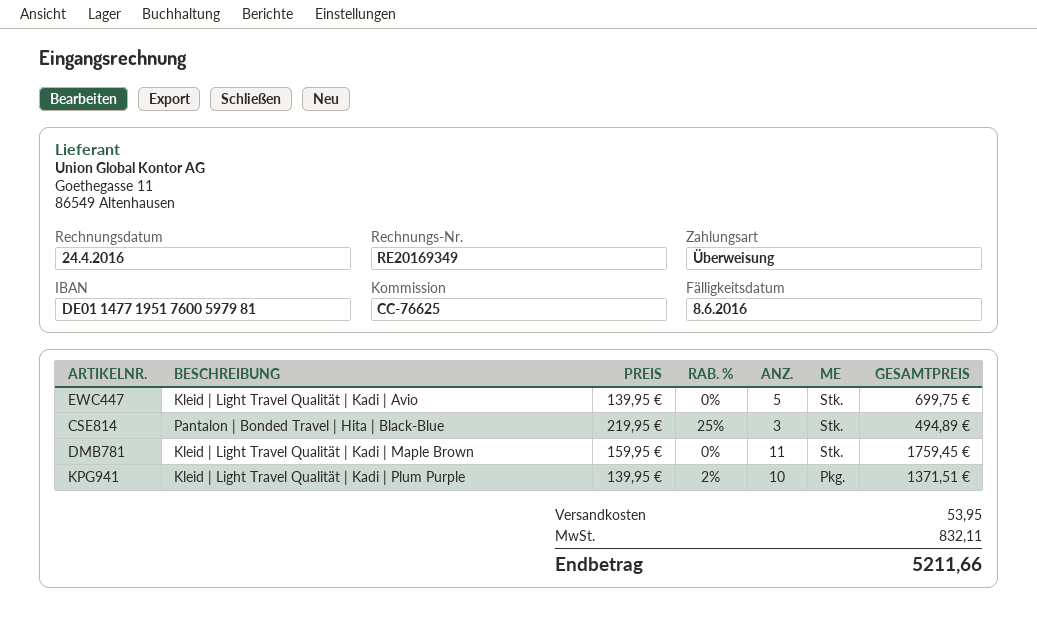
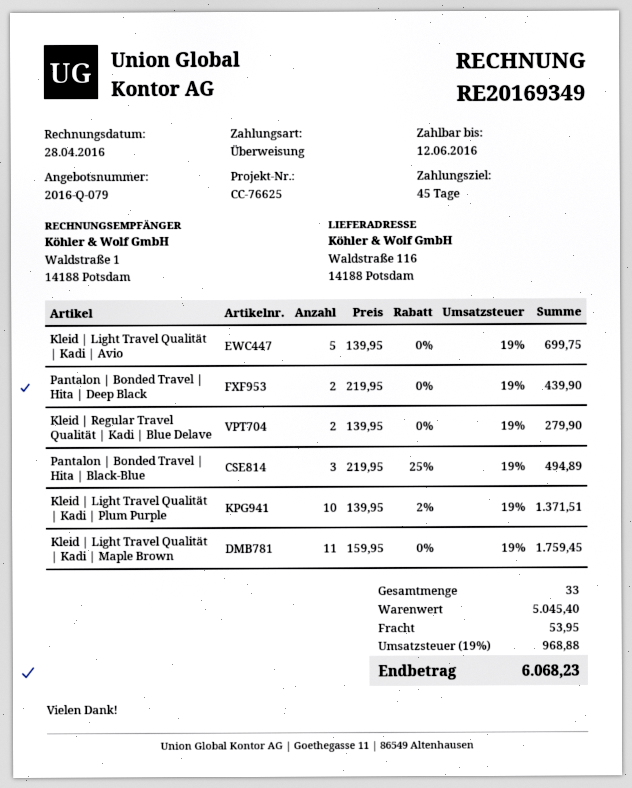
invoice date: 2016-04-24 -> 2016-04-28
due date: 2016-06-08 -> 2016-06-12
Pantalon | Bonded Travel | Hita | Deep Black: none -> 2 x 219.95 = 439.90
Kleid | Regular Travel Qualität | Kadi | Blue Delave: none -> 2 x 139.95 = 279.90
tax: 832.11 -> 968.88
total: 5211.66 -> 6068.23

